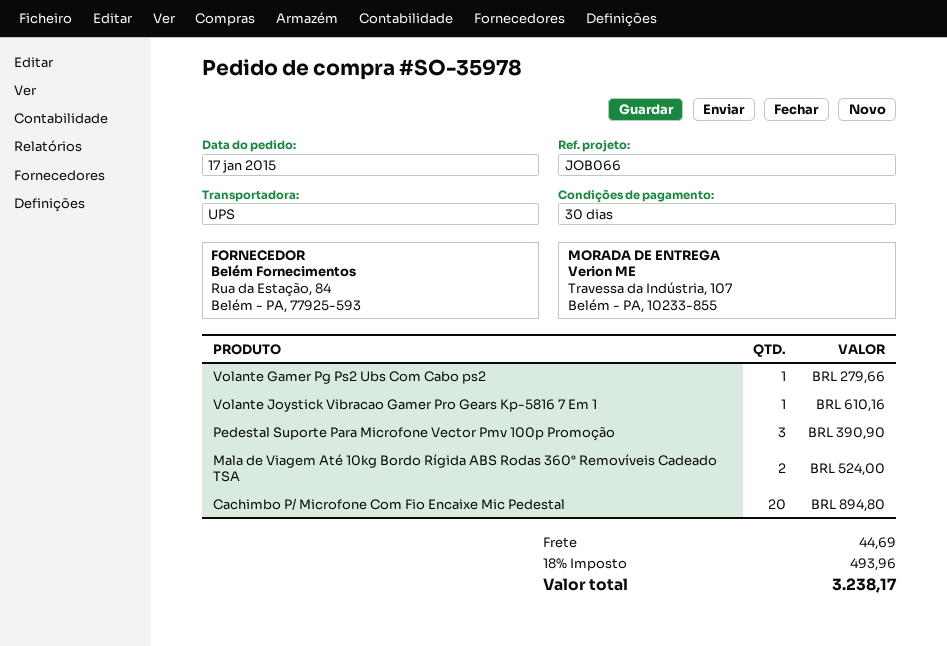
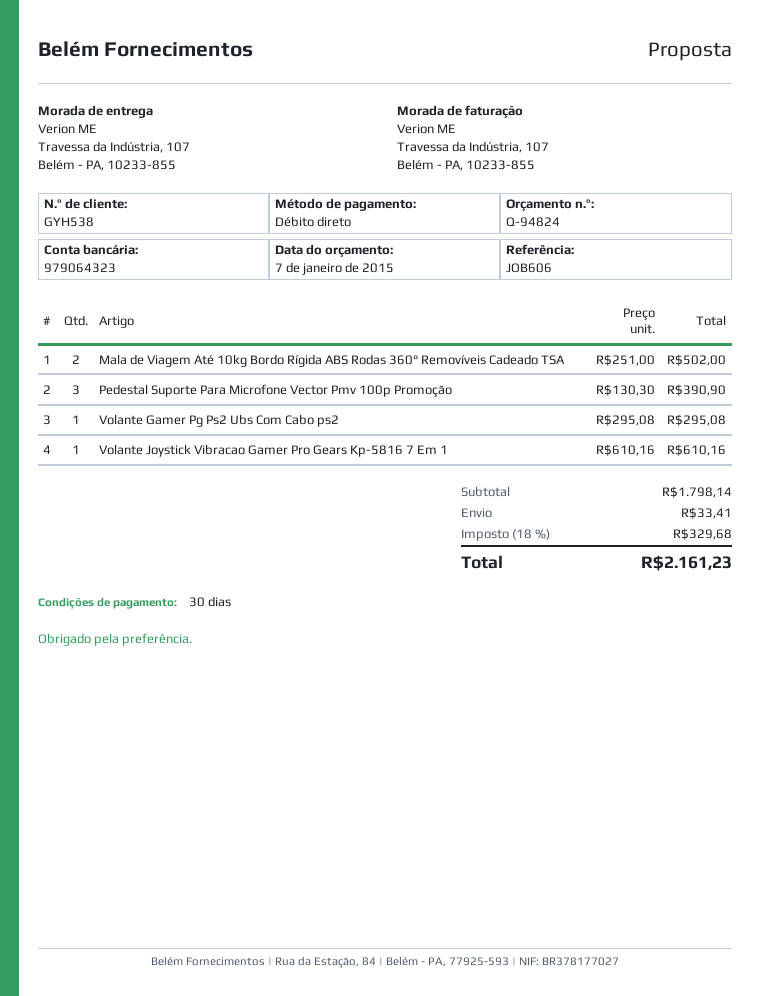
reference: JOB066 -> JOB606
Volante Gamer Pg Ps2 Ubs Com Cabo ps2: 1 for 279.66 -> 1 for 295.08
Mala de Viagem Até 10kg Bordo Rígida ABS Rodas 360° Removíveis Cadeado TSA: 2 for 524.00 -> 2 for 502.00
Cachimbo P/ Microfone Com Fio Encaixe Mic Pedestal: 20 for 894.80 -> none
shipping: 44.69 -> 33.41
tax: 18% = 493.96 -> 18% = 329.68
total: 3238.17 -> 2161.23

